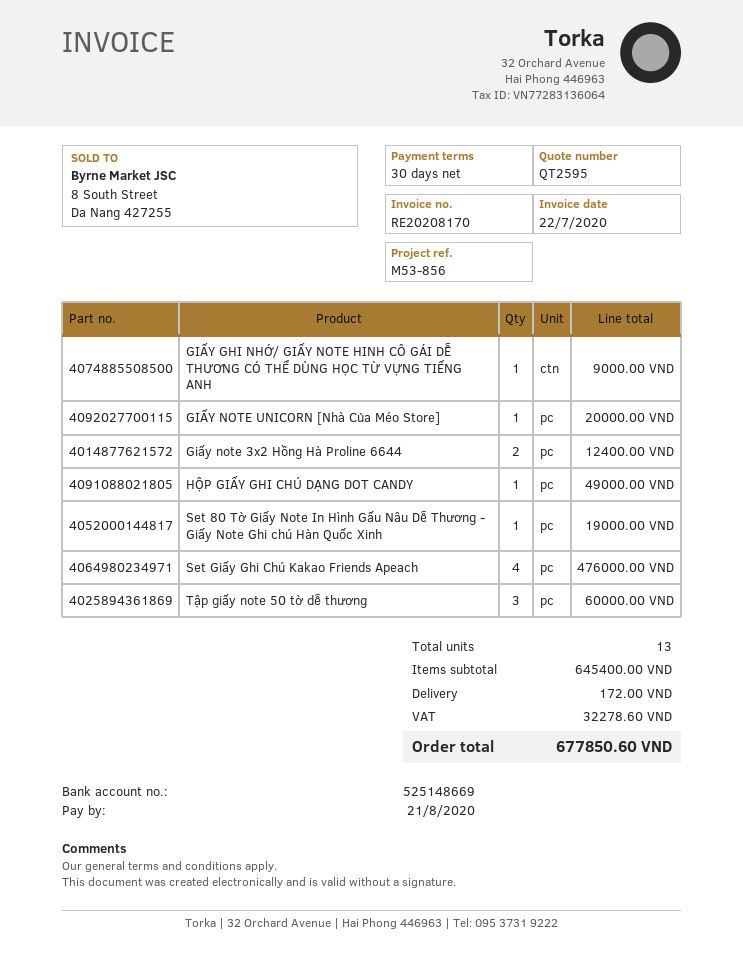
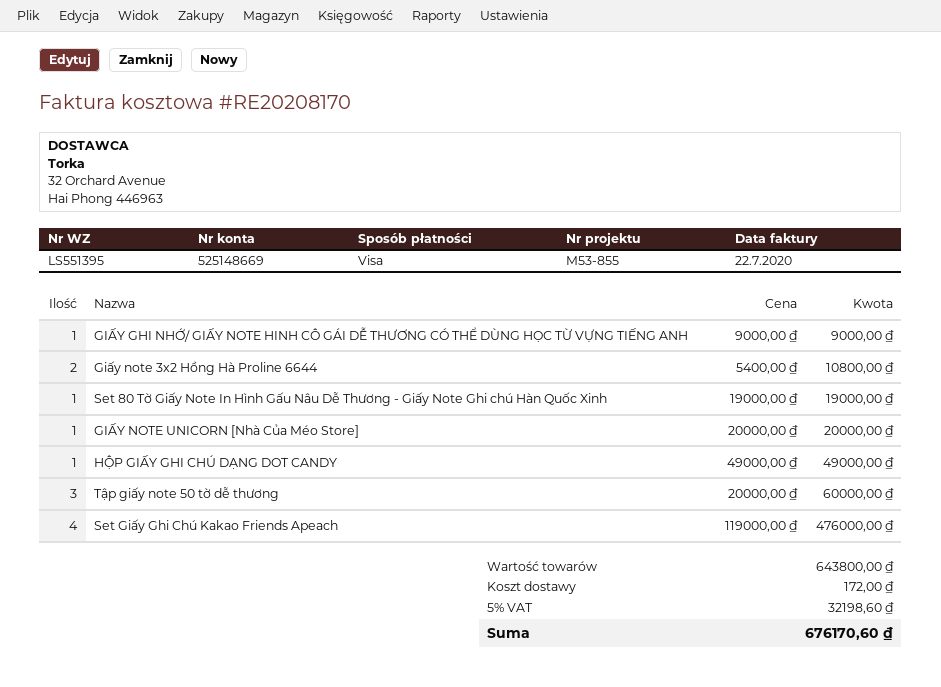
reference: M53-856 -> M53-855
Giấy note 3x2 Hồng Hà Proline 6644: 2 for 12400.00 -> 2 for 10800.00
subtotal: 645400.00 -> 643800.00
tax: 32278.60 -> 32198.60
total: 677850.60 -> 676170.60

